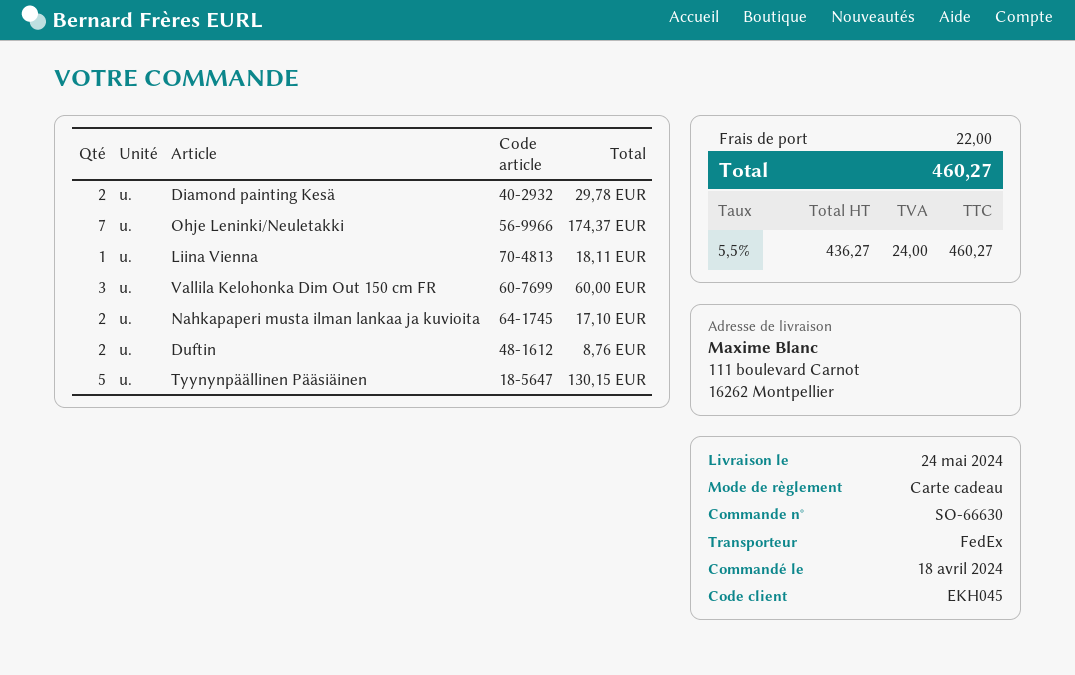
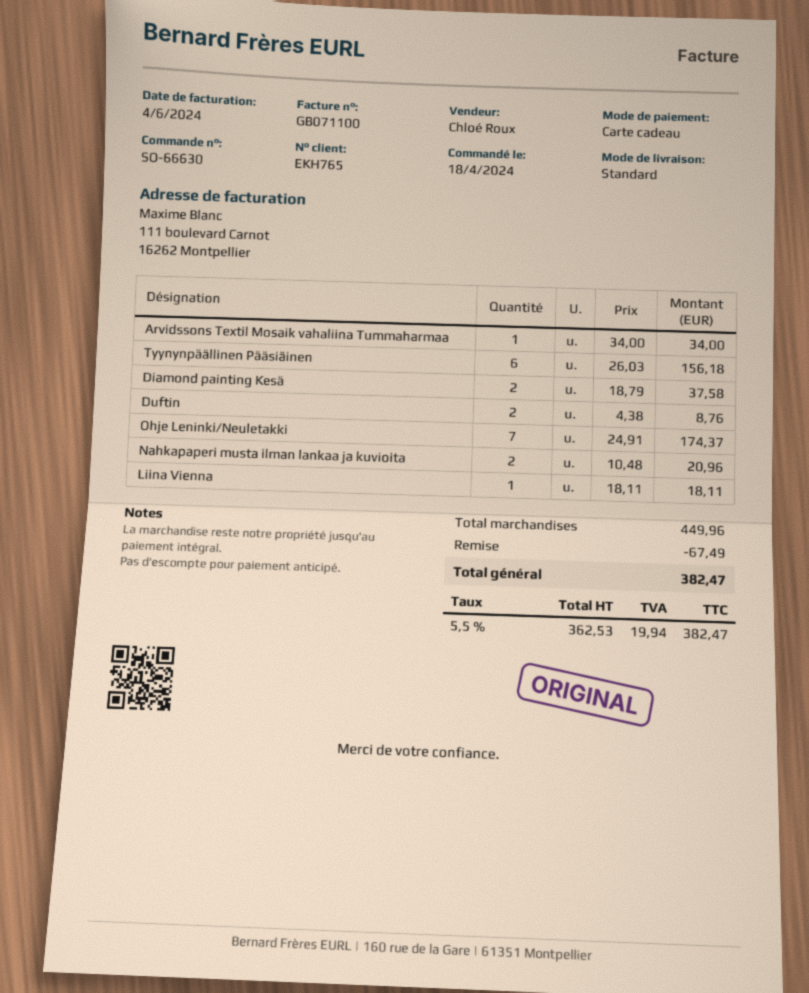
customer number: EKH045 -> EKH765
shipping method: FedEx -> standard
Diamond painting Kesä: 2 for 29.78 -> 2 for 37.58
Vallila Kelohonka Dim Out 150 cm FR: 3 for 60.00 -> none
Nahkapaperi musta ilman lankaa ja kuvioita: 2 for 17.10 -> 2 for 20.96
Tyynynpäällinen Pääsiäinen: 5 for 130.15 -> 6 for 156.18
Arvidssons Textil Mosaik vahaliina Tummaharmaa: none -> 1 for 34.00
discount: none -> 67.49
shipping: 22.00 -> none
net: 436.27 -> 362.53
tax: 5.5% = 24.00 -> 5.5% = 19.94
total: 460.27 -> 382.47

